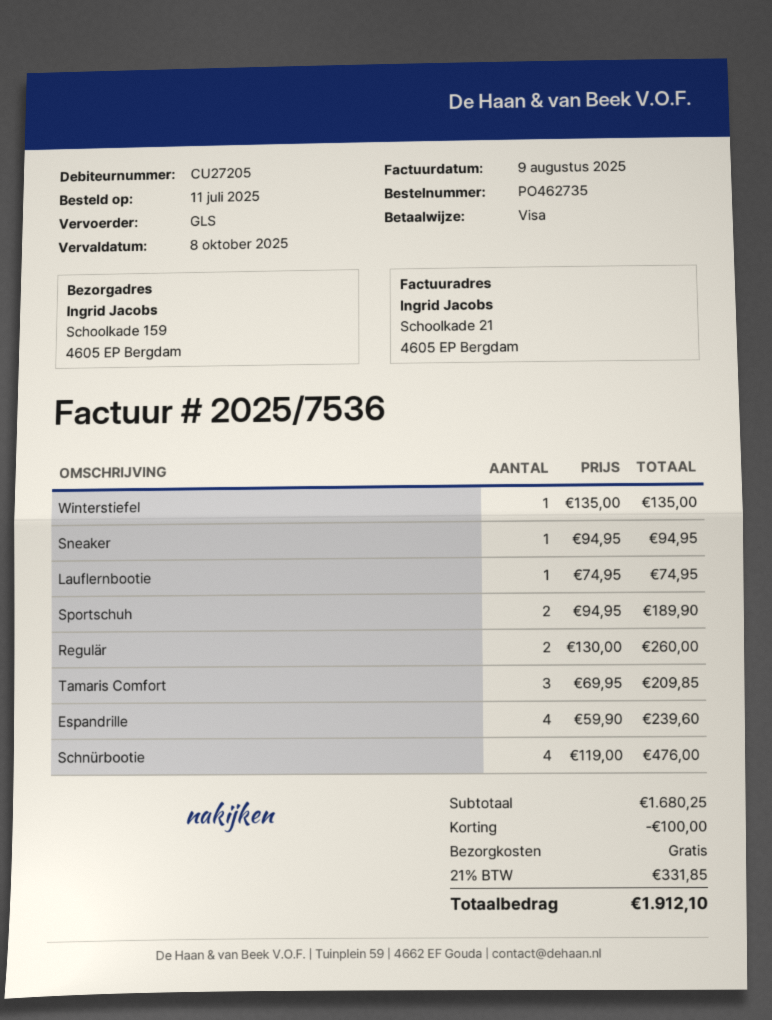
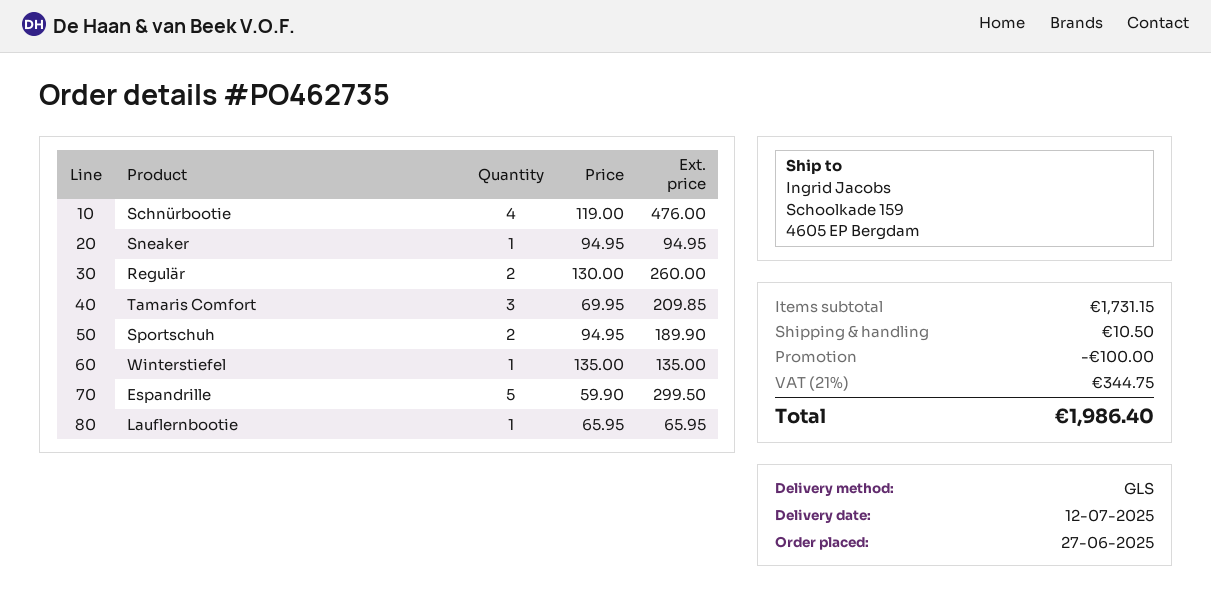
order date: 2025-07-11 -> 2025-06-27
Lauflernbootie: 1 x 74.95 = 74.95 -> 1 x 65.95 = 65.95
Espandrille: 4 x 59.90 = 239.60 -> 5 x 59.90 = 299.50
subtotal: 1680.25 -> 1731.15
shipping: 0.00 -> 10.50
tax: 21% = 331.85 -> 21% = 344.75
total: 1912.10 -> 1986.40

